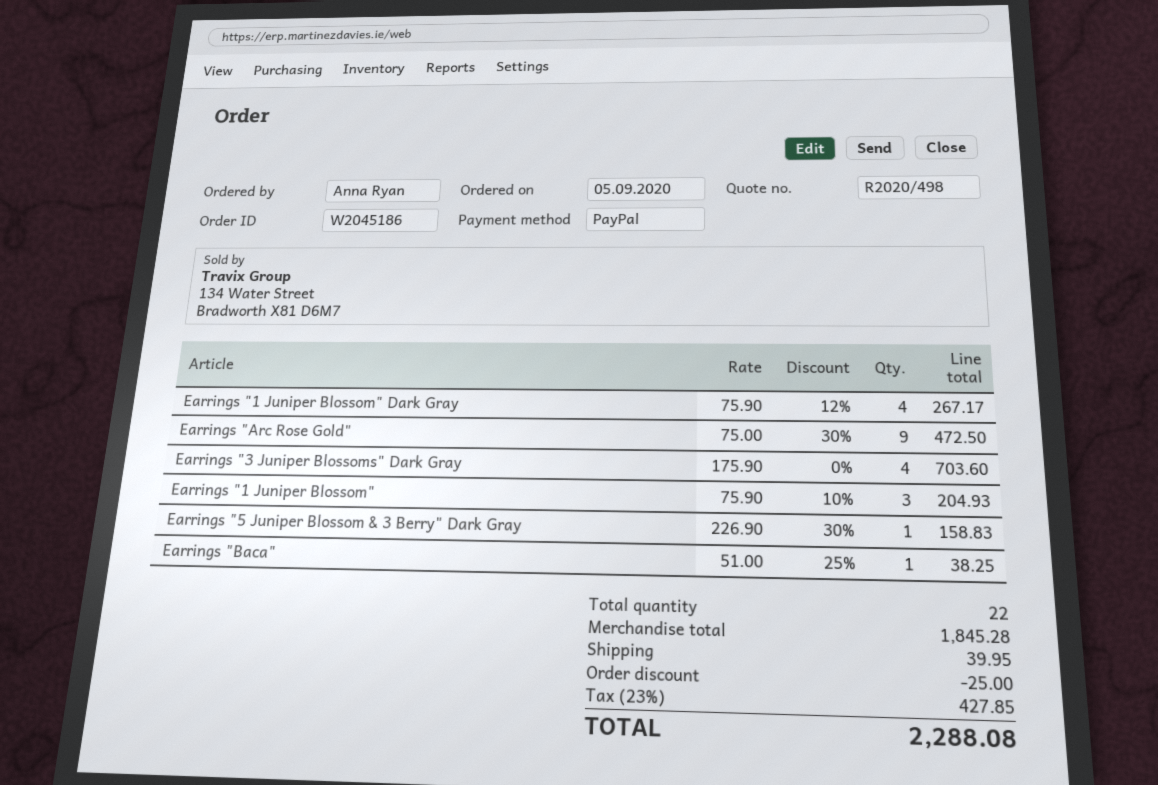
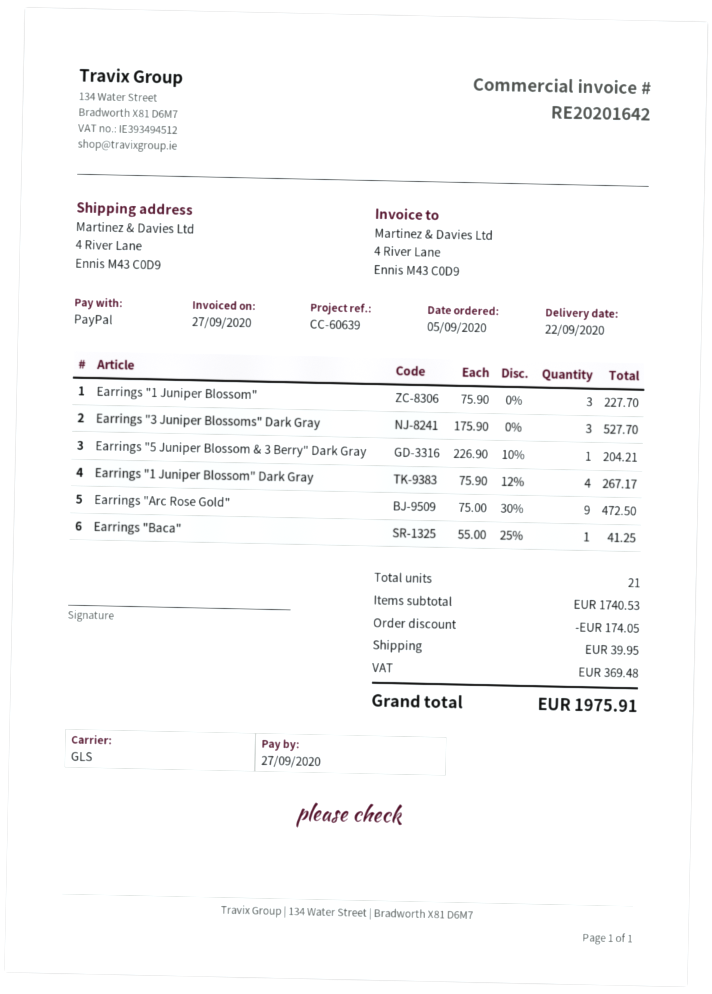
Earrings "3 Juniper Blossoms" Dark Gray: 4 x 175.90 = 703.60 -> 3 x 175.90 = 527.70
Earrings "1 Juniper Blossom": 3 x 75.90 - 10% = 204.93 -> 3 x 75.90 = 227.70
Earrings "5 Juniper Blossom & 3 Berry" Dark Gray: 1 x 226.90 - 30% = 158.83 -> 1 x 226.90 - 10% = 204.21
Earrings "Baca": 1 x 51.00 - 25% = 38.25 -> 1 x 55.00 - 25% = 41.25
total quantity: 22 -> 21
subtotal: 1845.28 -> 1740.53
discount: 25.00 -> 174.05
tax: 427.85 -> 369.48
total: 2288.08 -> 1975.91

